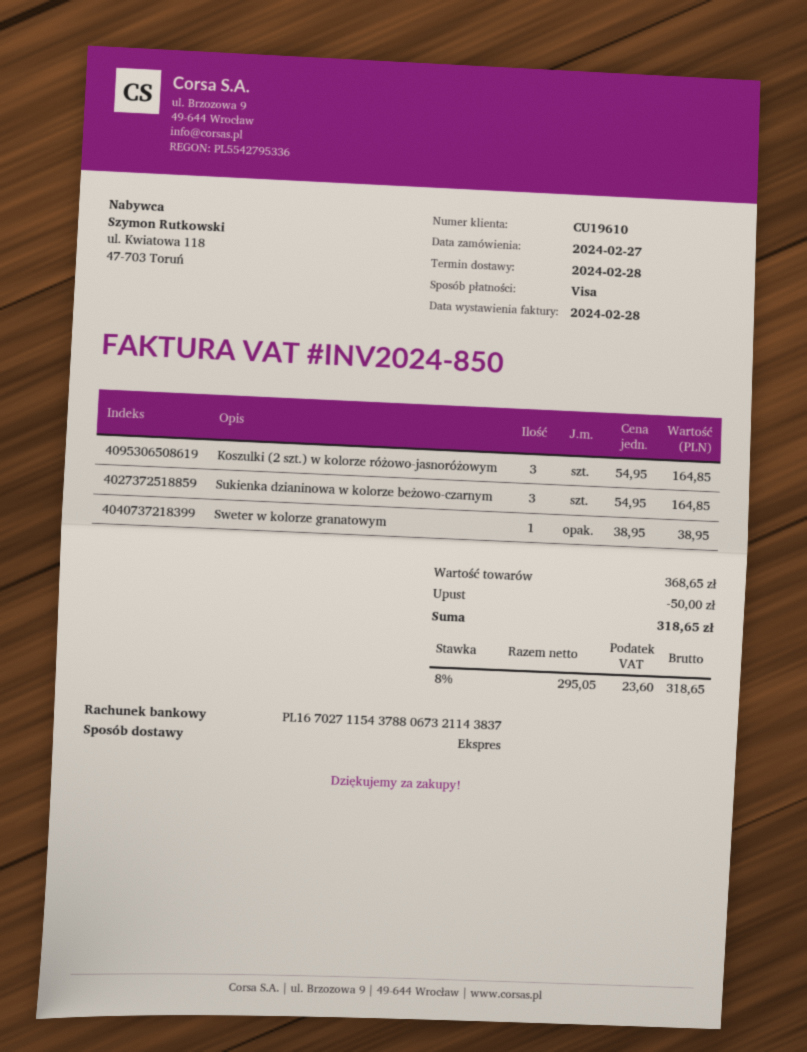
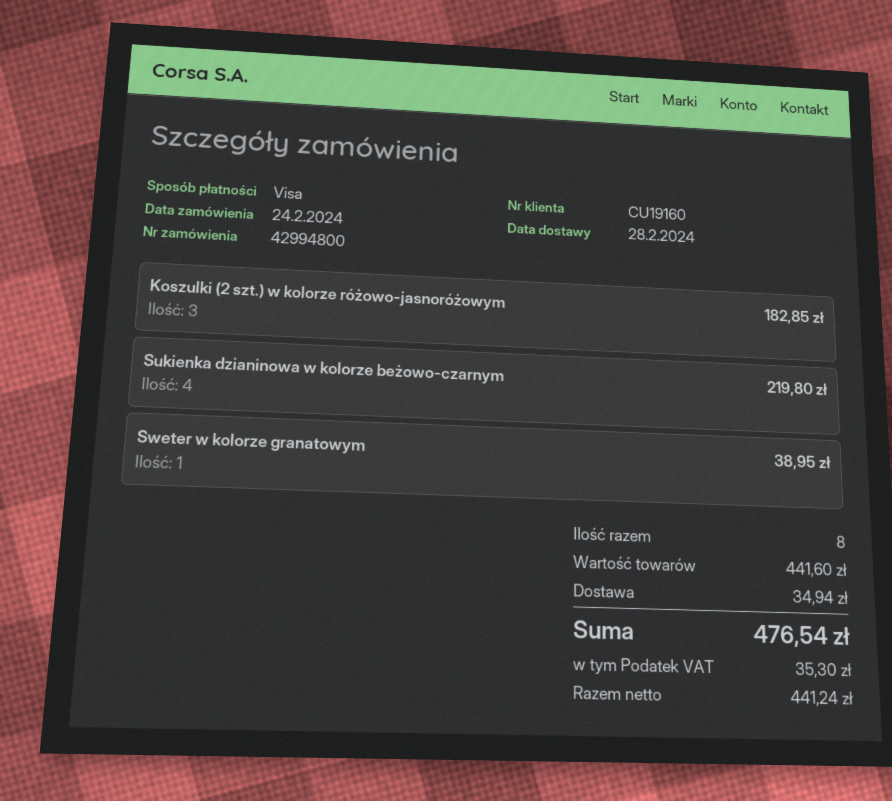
order date: 2024-02-27 -> 2024-02-24
customer number: CU19610 -> CU19160
Koszulki (2 szt.) w kolorze różowo-jasnoróżowym: 3 for 164.85 -> 3 for 182.85
Sukienka dzianinowa w kolorze beżowo-czarnym: 3 for 164.85 -> 4 for 219.80
subtotal: 368.65 -> 441.60
discount: 50.00 -> none
shipping: none -> 34.94
net: 295.05 -> 441.24
tax: 23.60 -> 35.30
total: 318.65 -> 476.54

